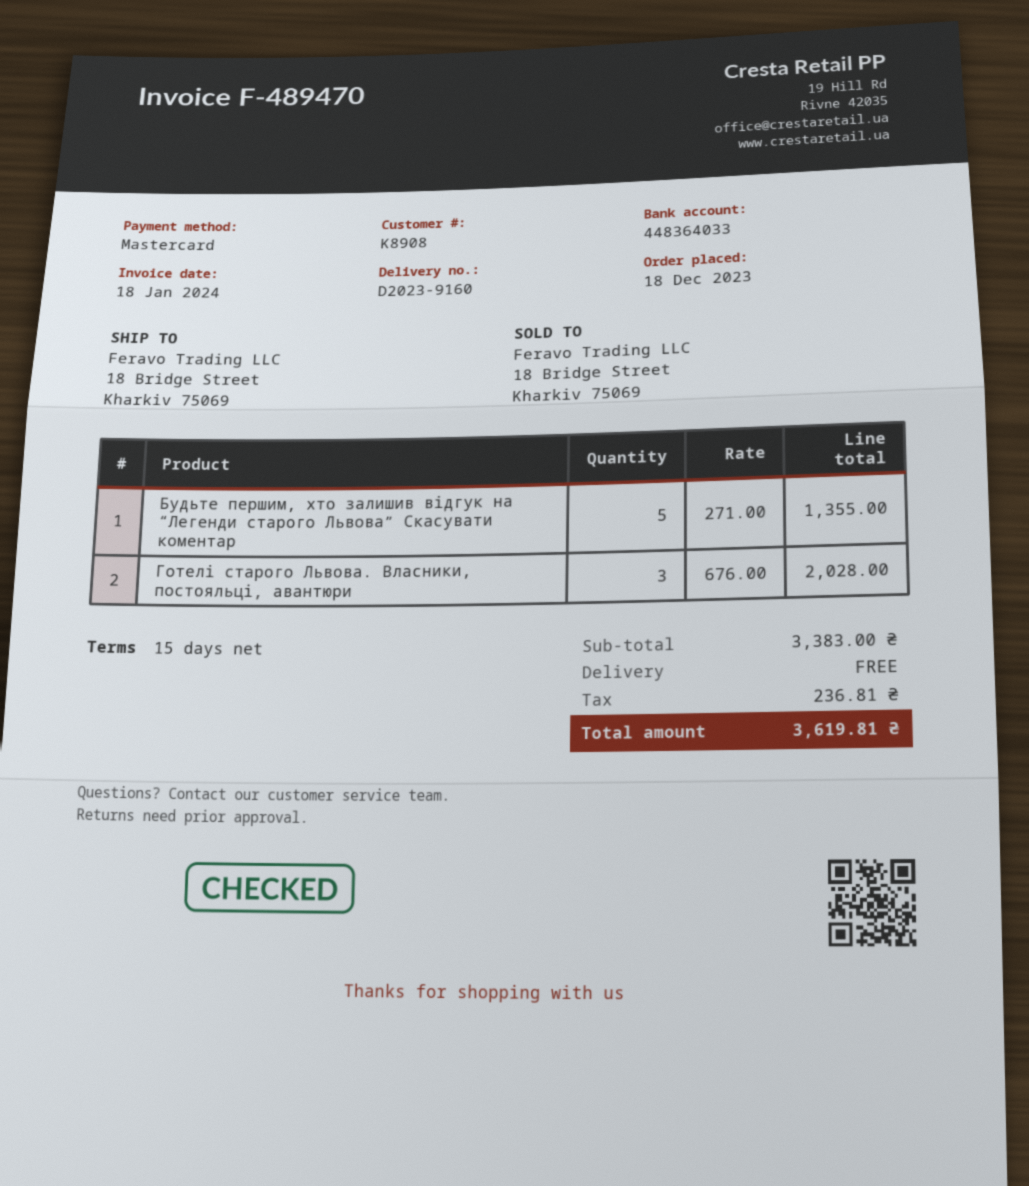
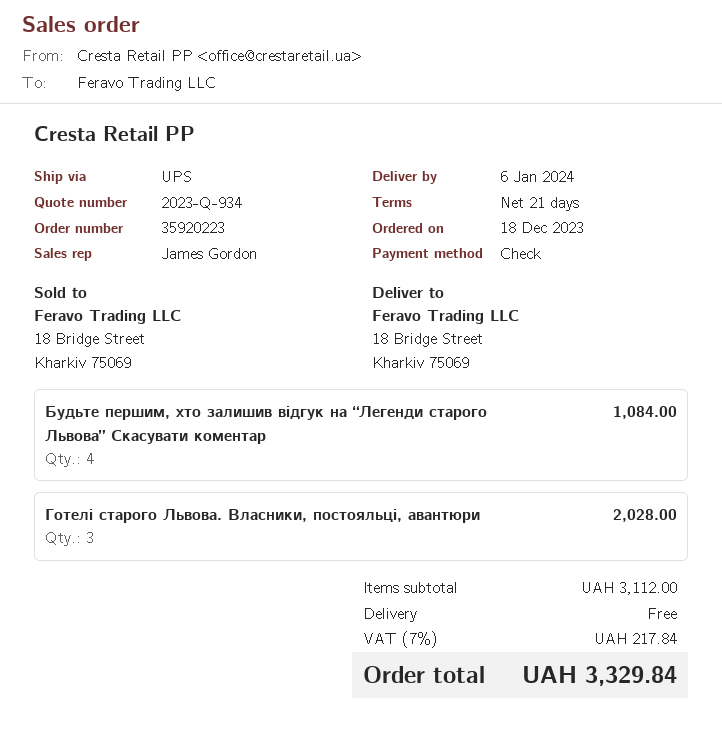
payment terms: 15 days -> 21 days
payment method: Mastercard -> cheque
Будьте першим, хто залишив відгук на “Легенди старого Львова” Скасувати коментар: 5 for 1355.00 -> 4 for 1084.00
subtotal: 3383.00 -> 3112.00
tax: 236.81 -> 217.84
total: 3619.81 -> 3329.84

